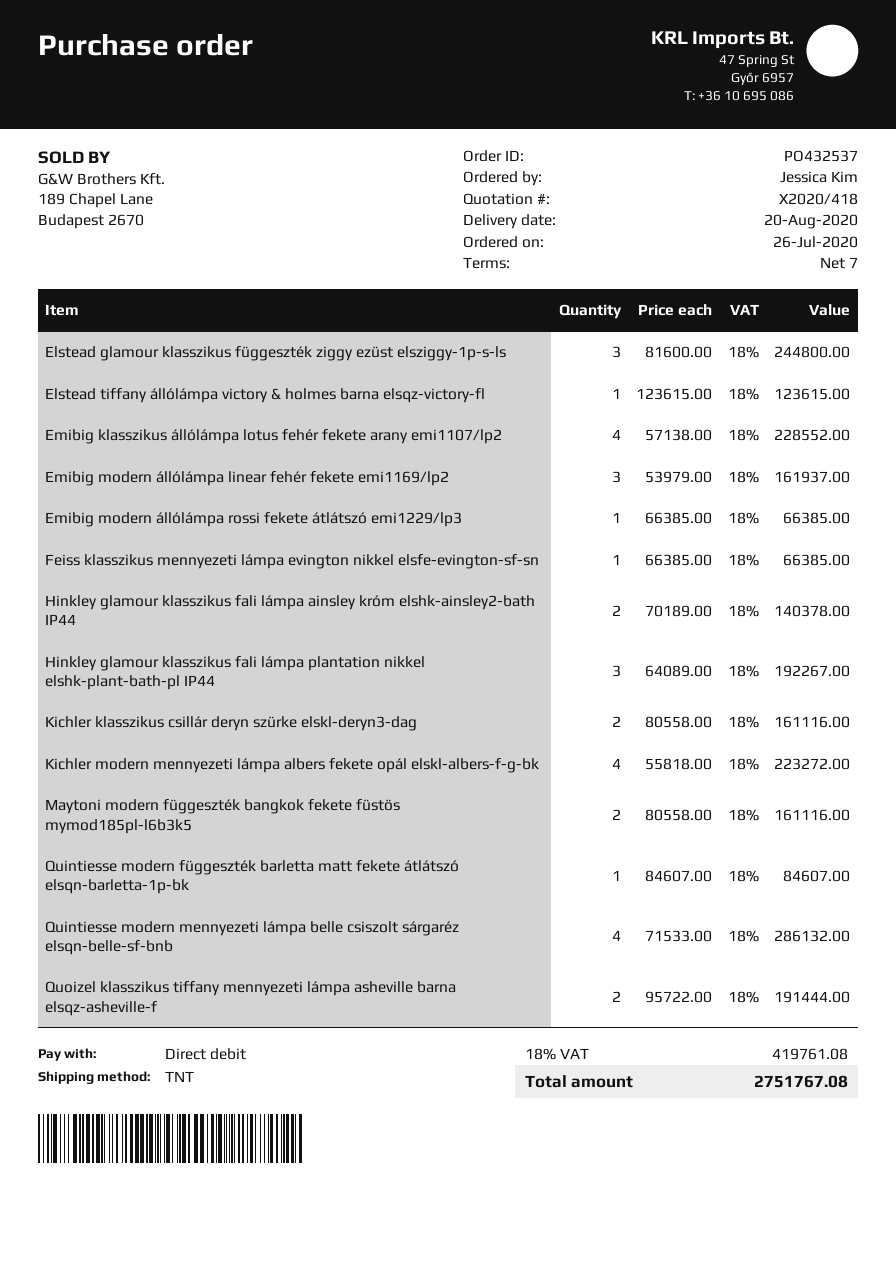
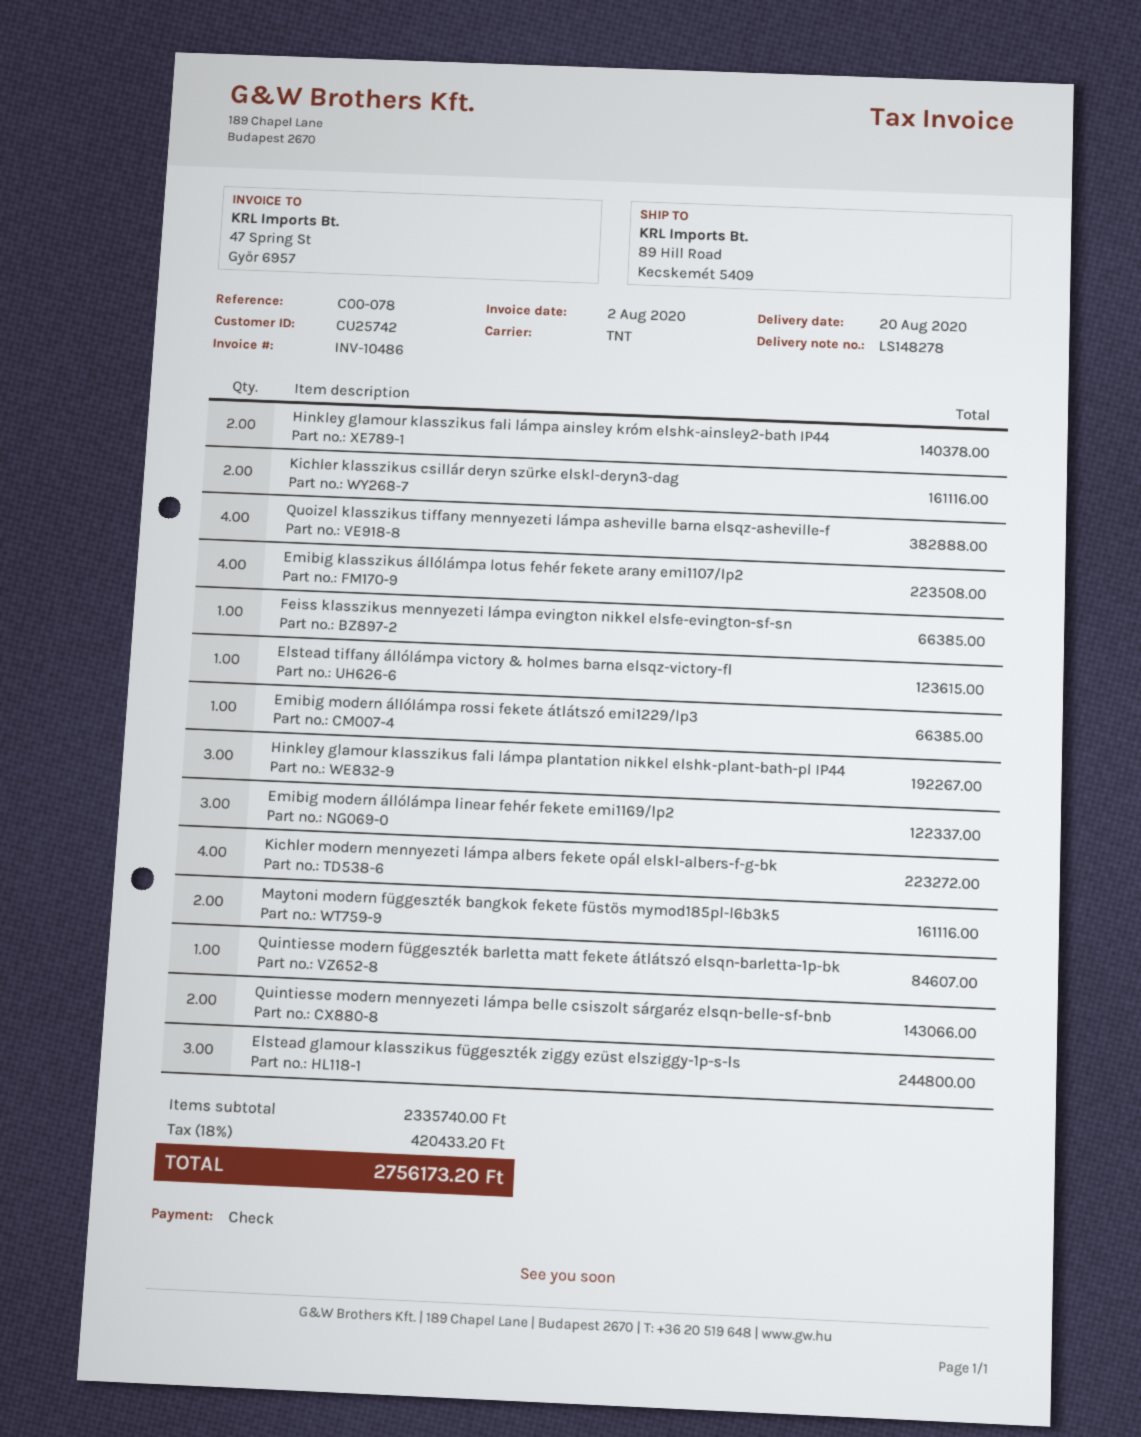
payment method: direct debit -> cheque
Emibig klasszikus állólámpa lotus fehér fekete arany emi1107/lp2: 4 for 228552.00 -> 4 for 223508.00
Emibig modern állólámpa linear fehér fekete emi1169/lp2: 3 for 161937.00 -> 3 for 122337.00
Quintiesse modern mennyezeti lámpa belle csiszolt sárgaréz elsqn-belle-sf-bnb: 4 for 286132.00 -> 2 for 143066.00
Quoizel klasszikus tiffany mennyezeti lámpa asheville barna elsqz-asheville-f: 2 for 191444.00 -> 4 for 382888.00
tax: 18% = 419761.08 -> 18% = 420433.20
total: 2751767.08 -> 2756173.20

